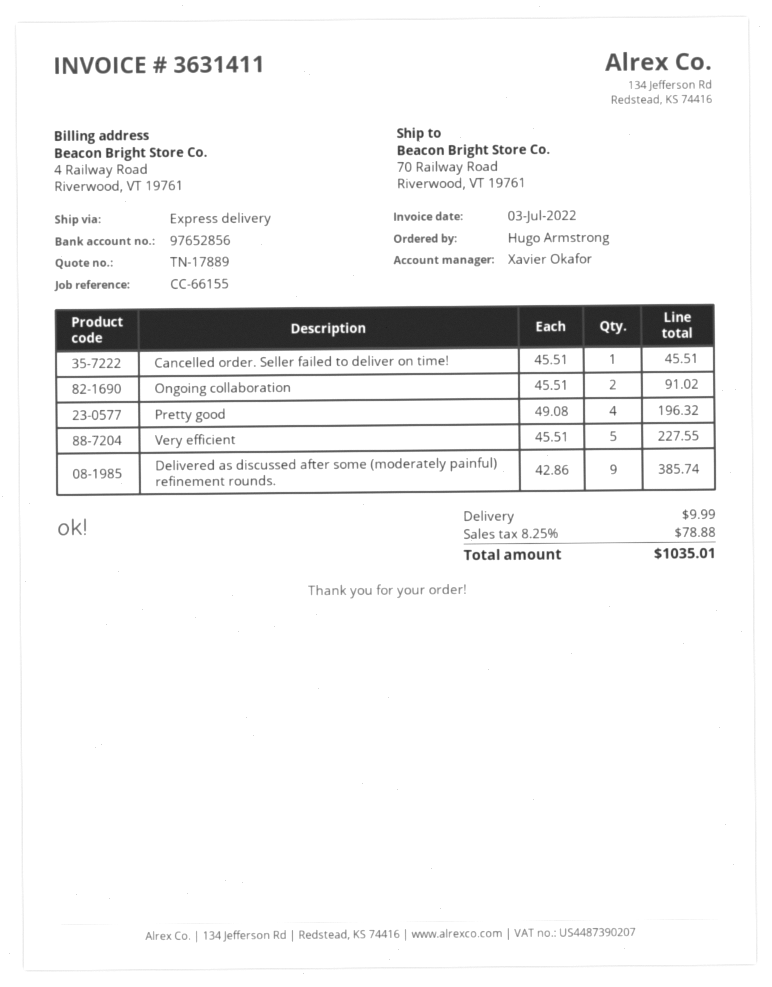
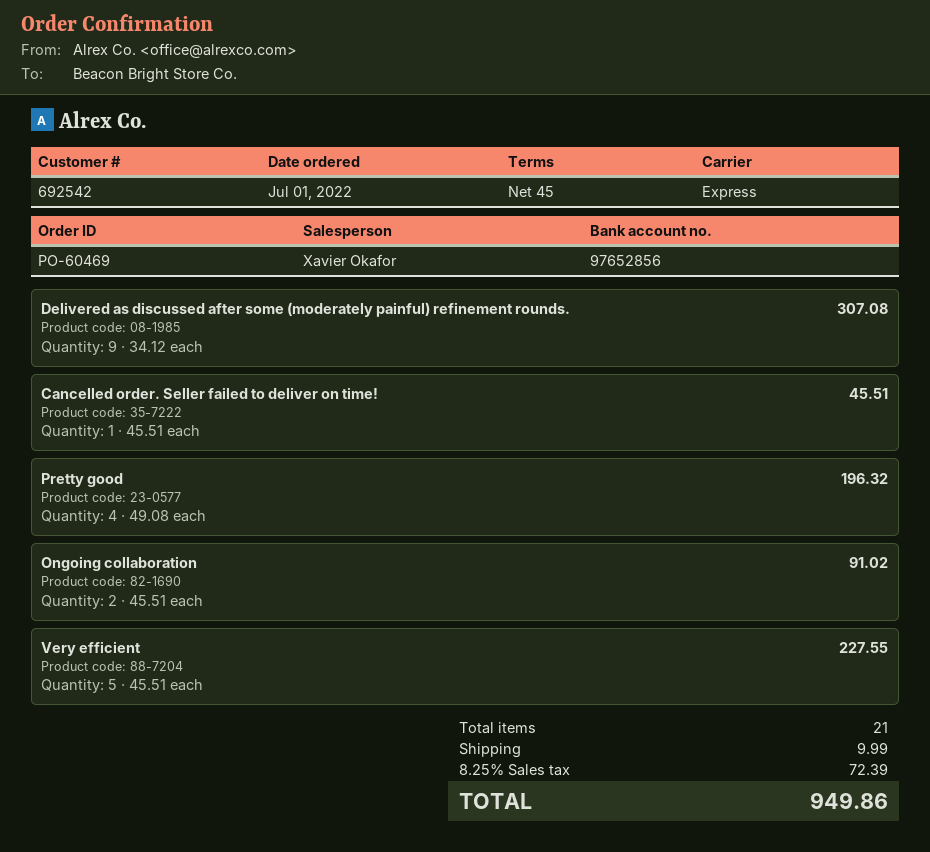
Delivered as discussed after some (moderately painful) refinement rounds.: 9 x 42.86 = 385.74 -> 9 x 34.12 = 307.08
tax: 8.25% = 78.88 -> 8.25% = 72.39
total: 1035.01 -> 949.86

